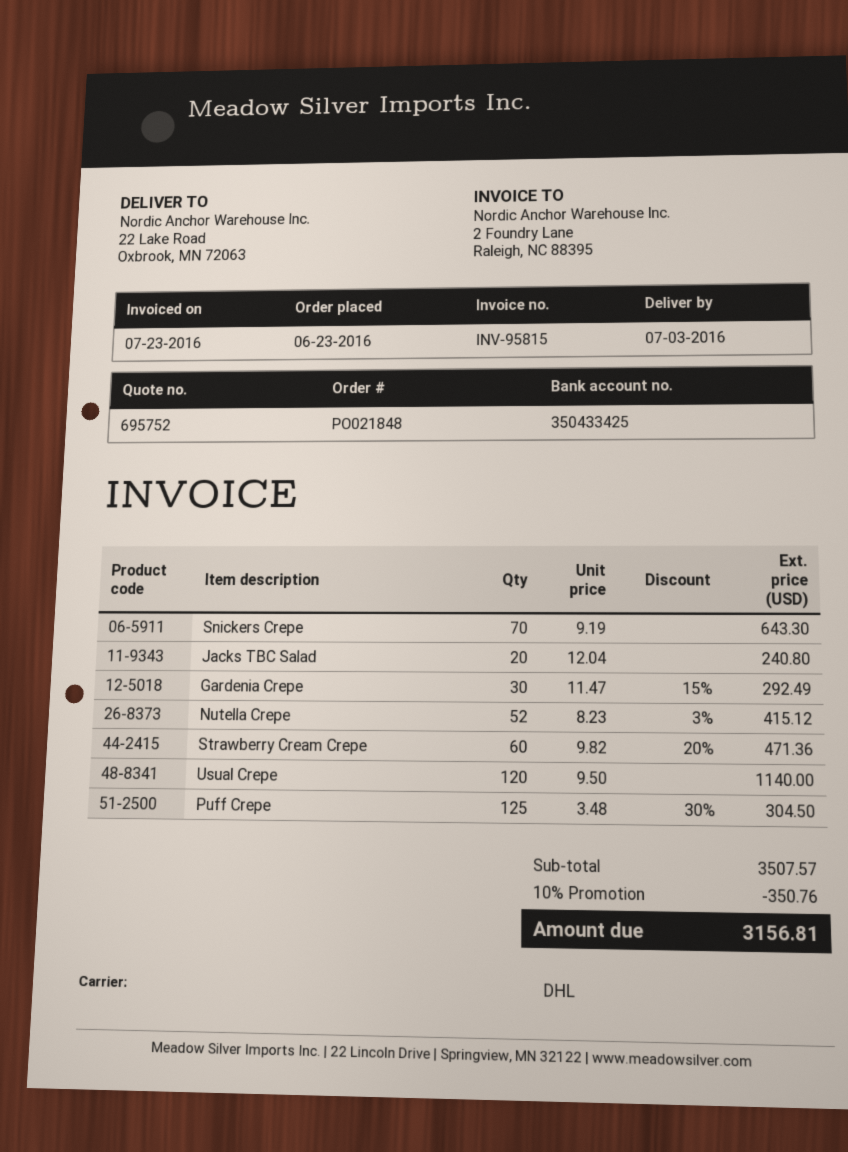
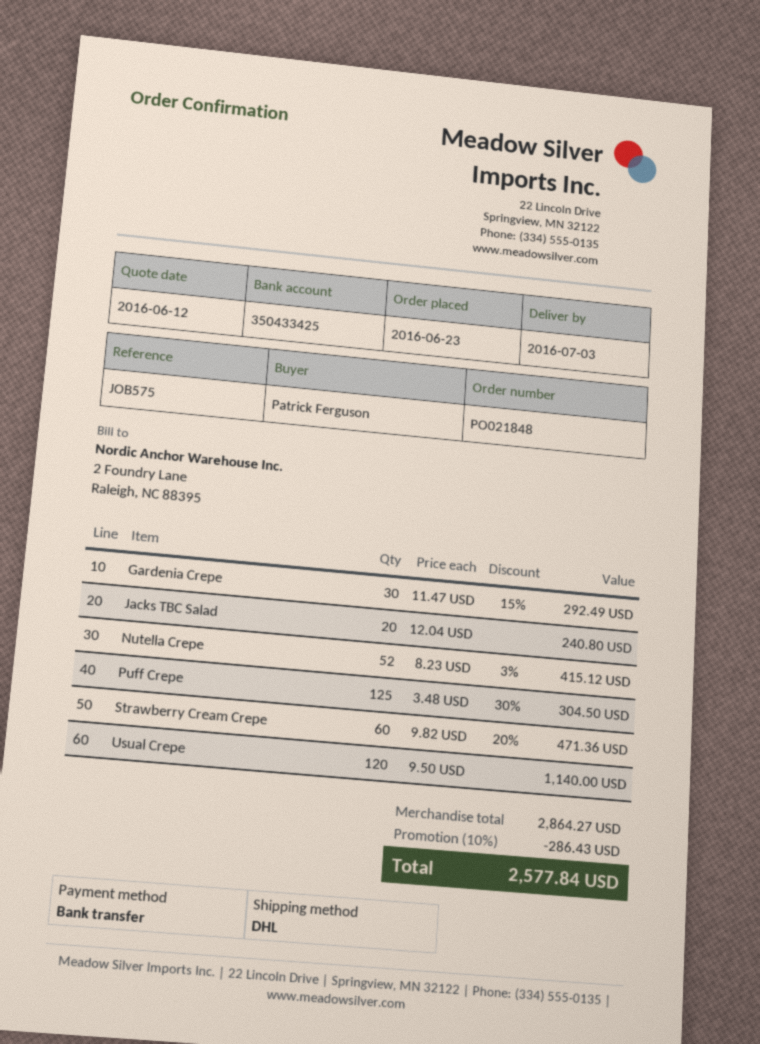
Snickers Crepe: 70 x 9.19 = 643.30 -> none
subtotal: 3507.57 -> 2864.27
discount: 10% = 350.76 -> 10% = 286.43
total: 3156.81 -> 2577.84

